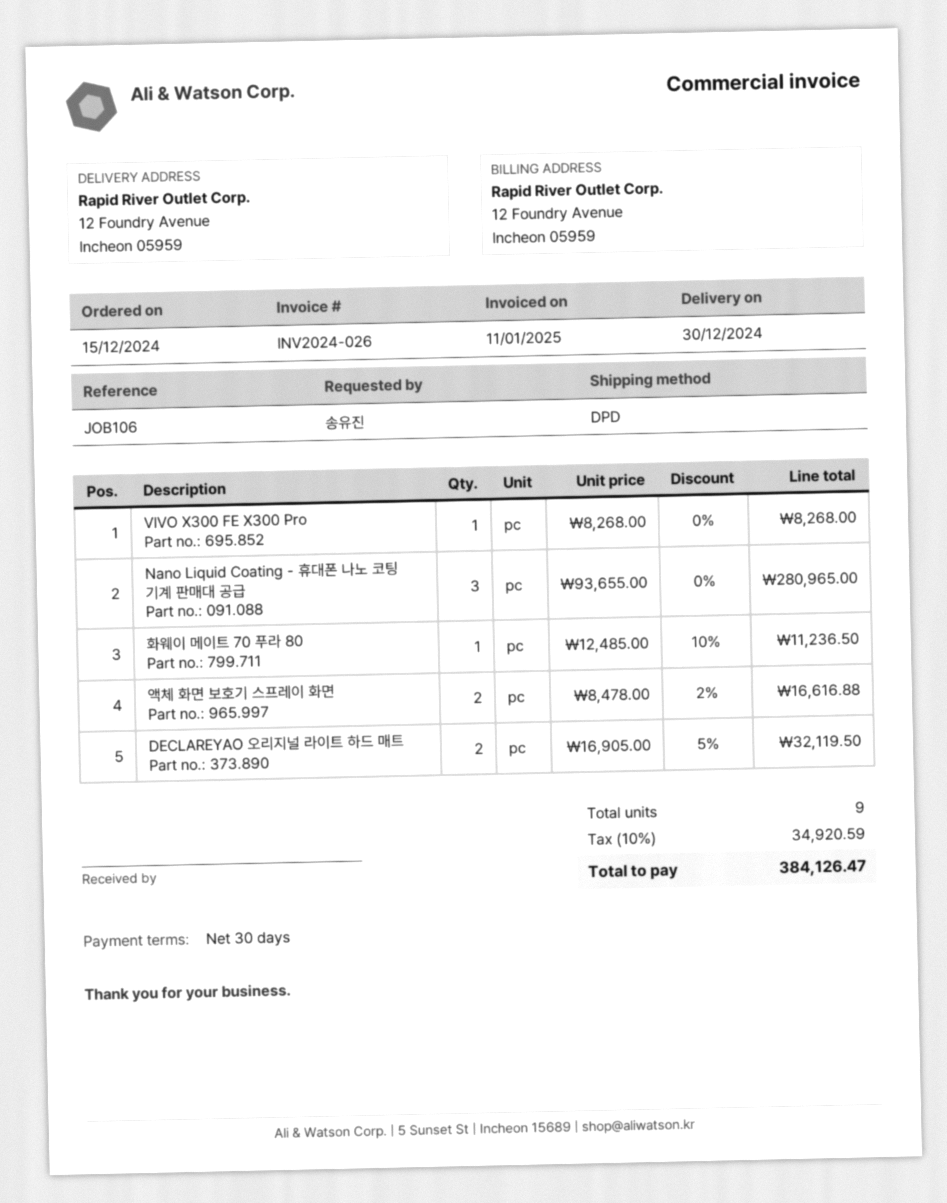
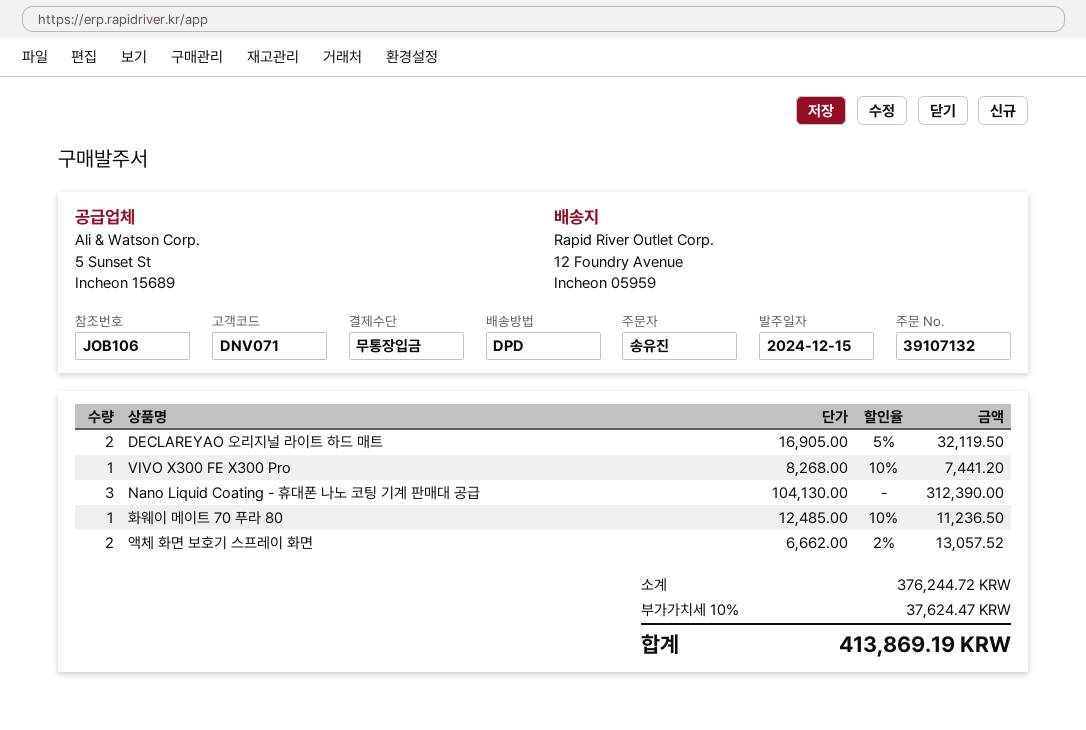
VIVO X300 FE X300 Pro: 1 x 8268.00 = 8268.00 -> 1 x 8268.00 - 10% = 7441.20
Nano Liquid Coating - 휴대폰 나노 코팅 기계 판매대 공급: 3 x 93655.00 = 280965.00 -> 3 x 104130.00 = 312390.00
액체 화면 보호기 스프레이 화면: 2 x 8478.00 - 2% = 16616.88 -> 2 x 6662.00 - 2% = 13057.52
tax: 10% = 34920.59 -> 10% = 37624.47
total: 384126.47 -> 413869.19

